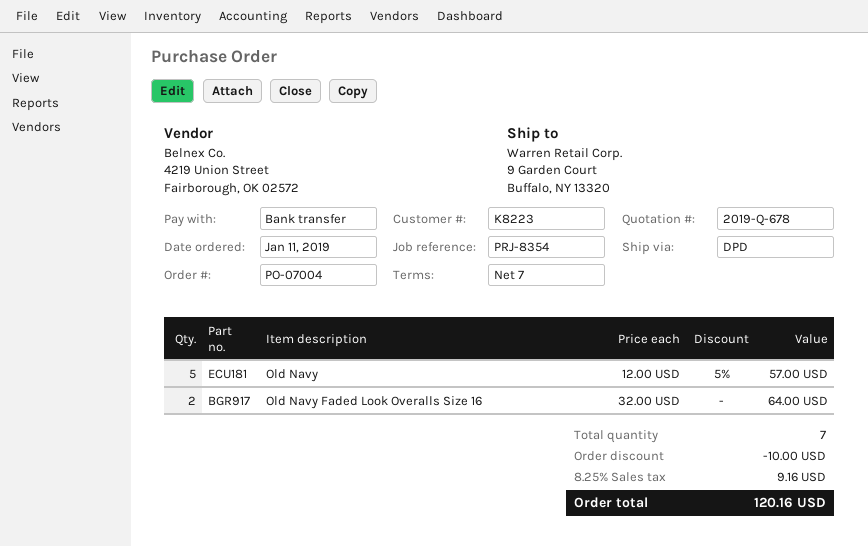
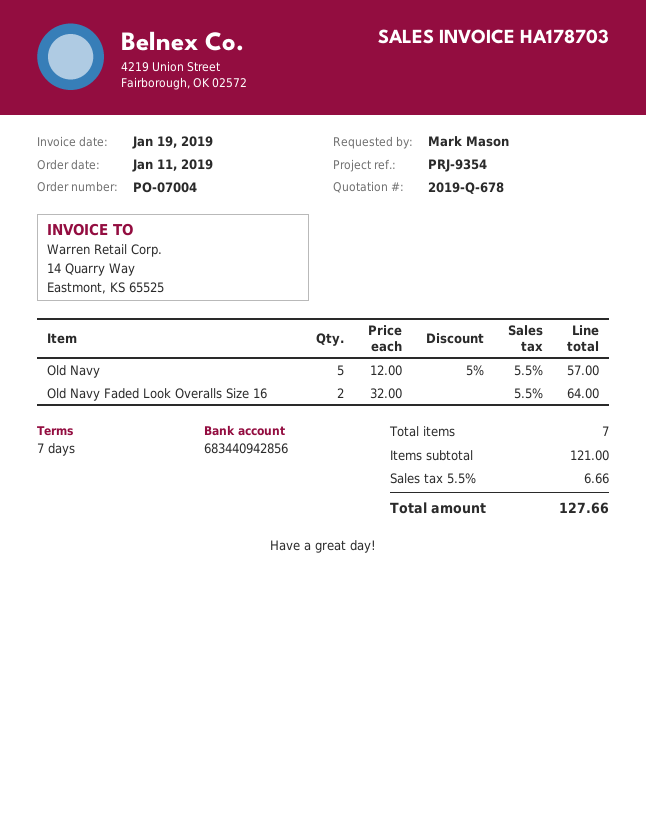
reference: PRJ-8354 -> PRJ-9354
discount: 10.00 -> none
tax: 8.25% = 9.16 -> 5.5% = 6.66
total: 120.16 -> 127.66

